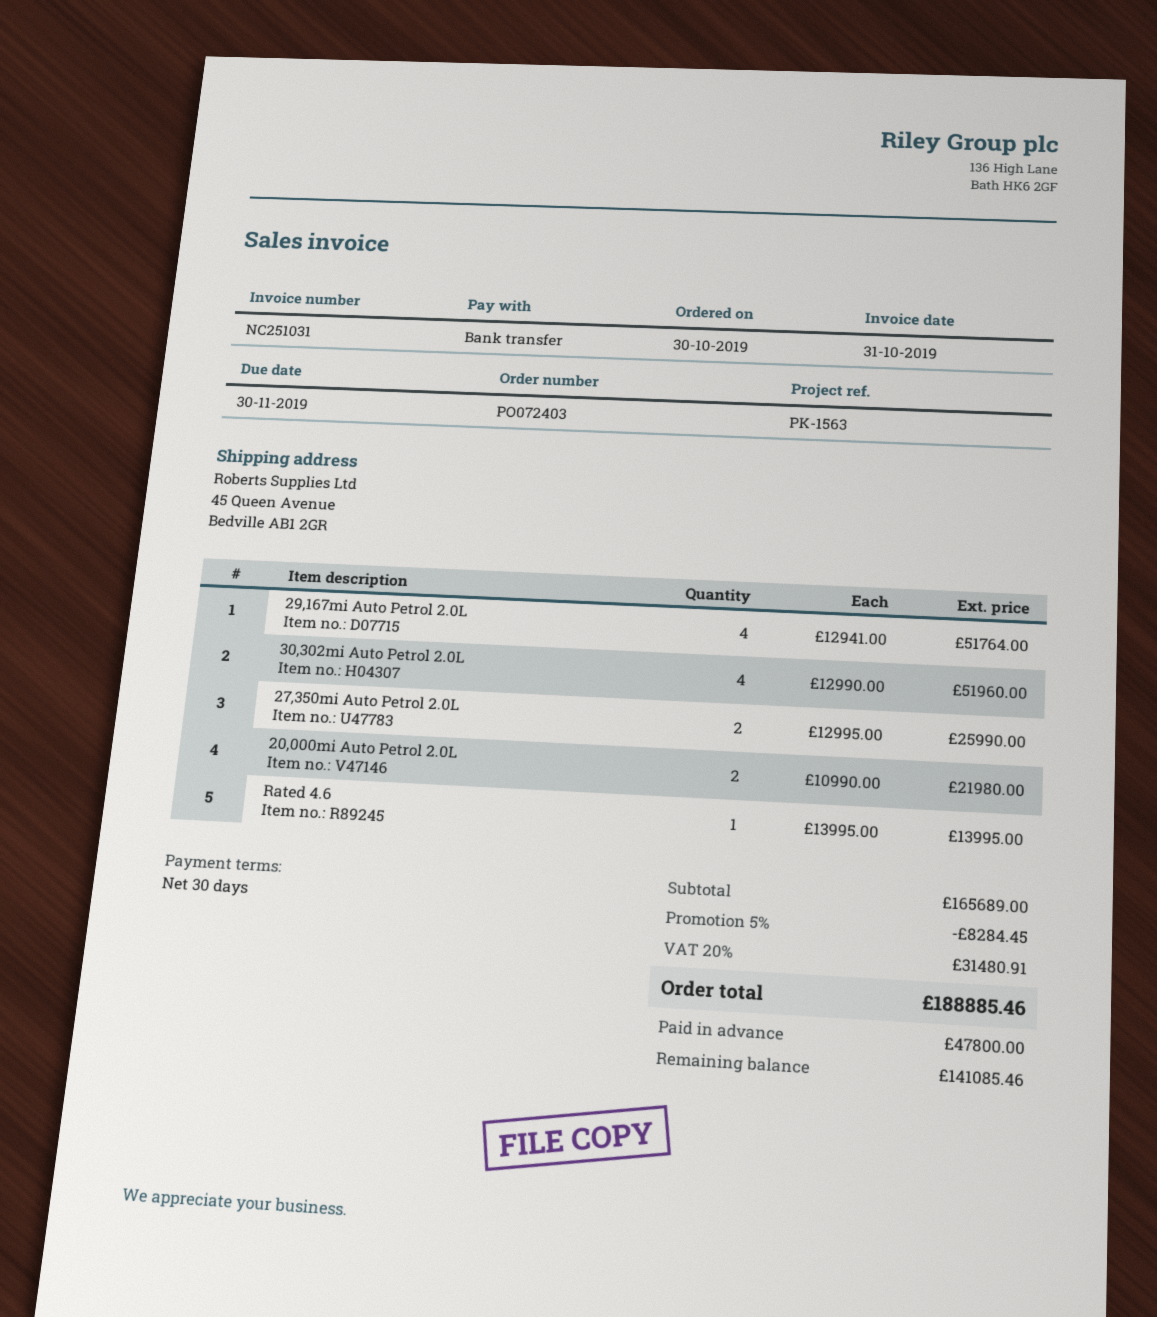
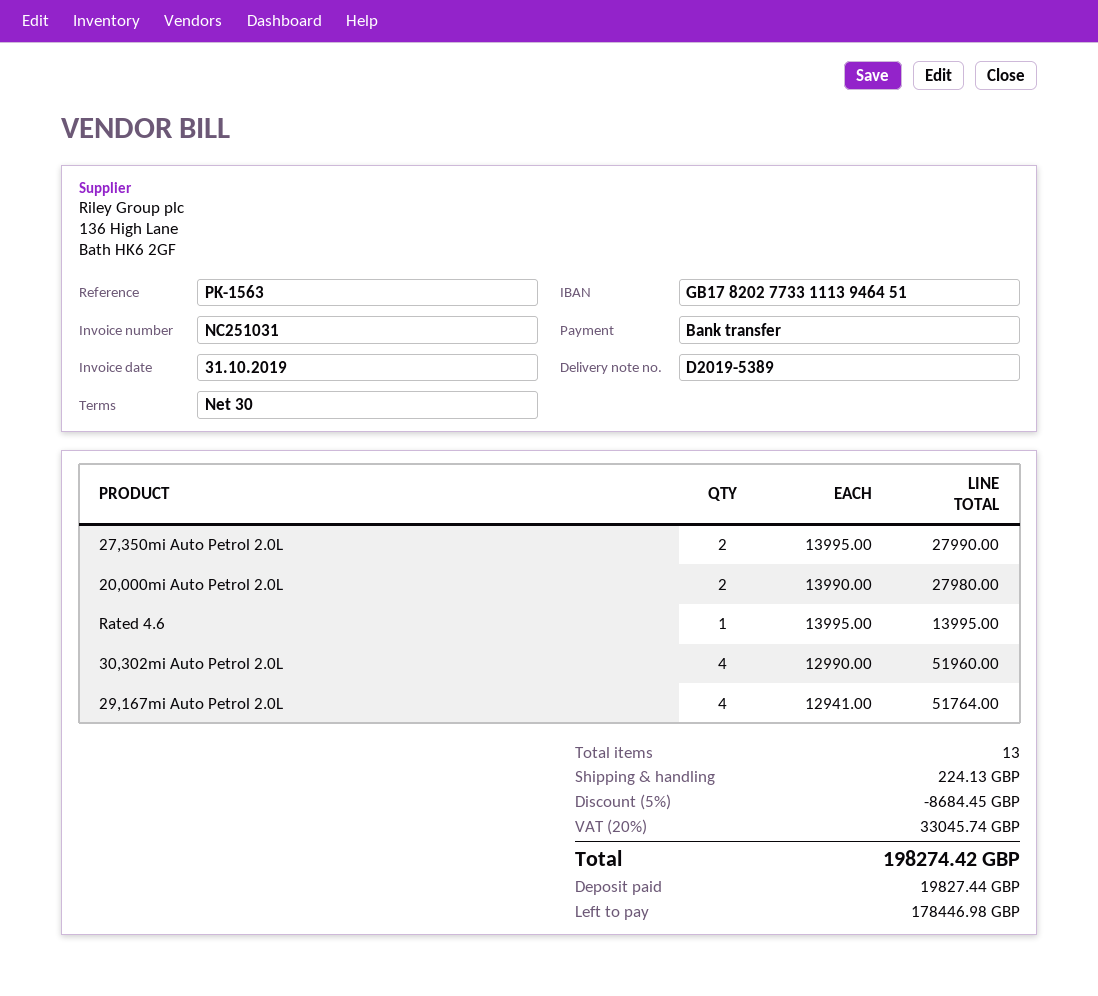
27,350mi Auto Petrol 2.0L: 2 x 12995.00 = 25990.00 -> 2 x 13995.00 = 27990.00
20,000mi Auto Petrol 2.0L: 2 x 10990.00 = 21980.00 -> 2 x 13990.00 = 27980.00
discount: 5% = 8284.45 -> 5% = 8684.45
shipping: none -> 224.13
tax: 20% = 31480.91 -> 20% = 33045.74
total: 188885.46 -> 198274.42
deposit: 47800.00 -> 19827.44
balance: 141085.46 -> 178446.98

